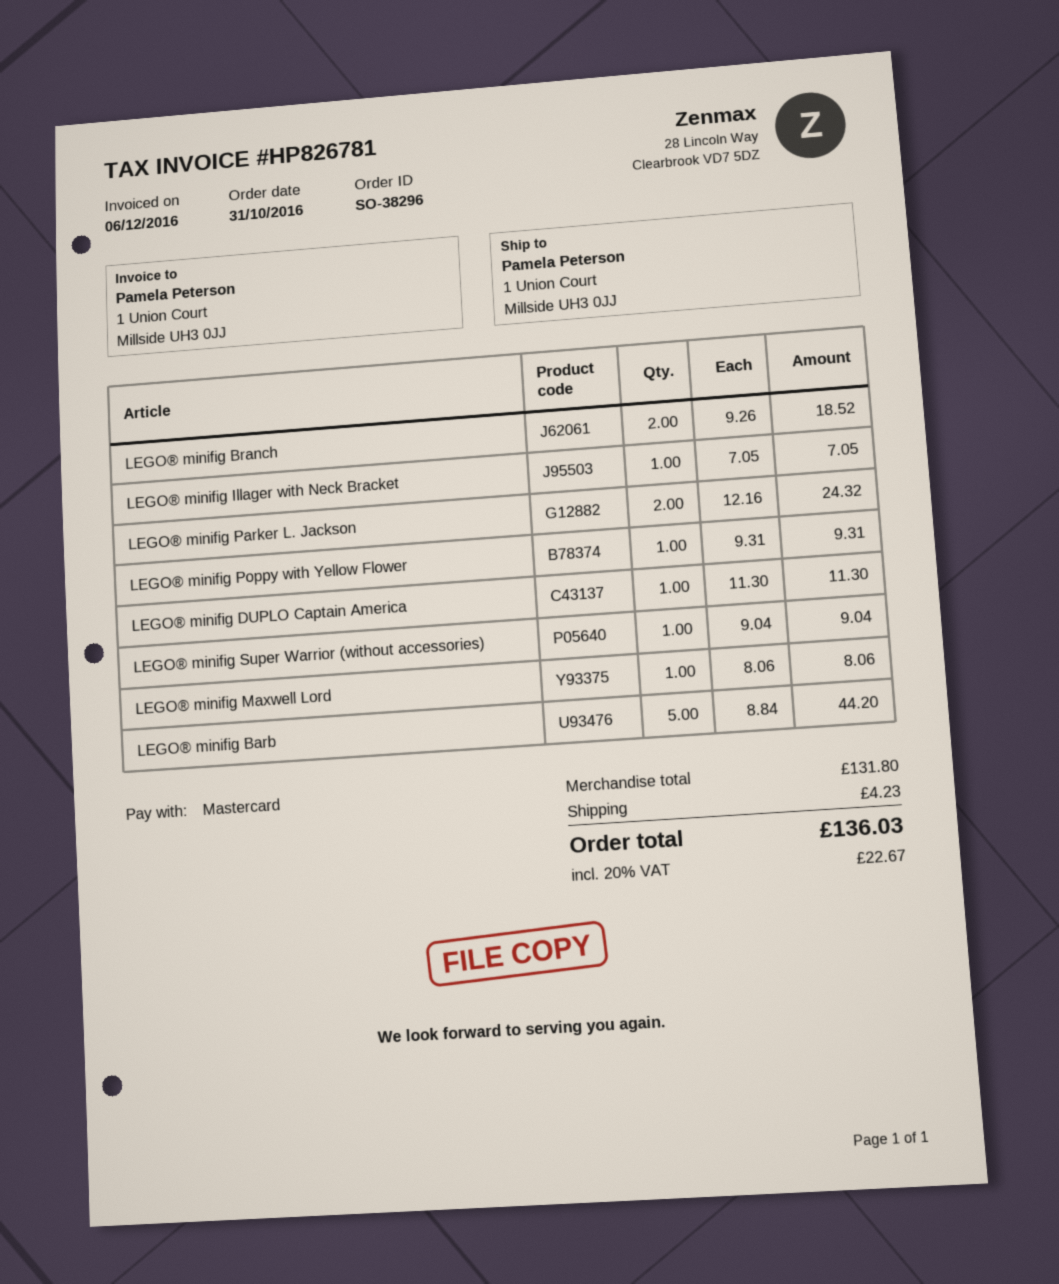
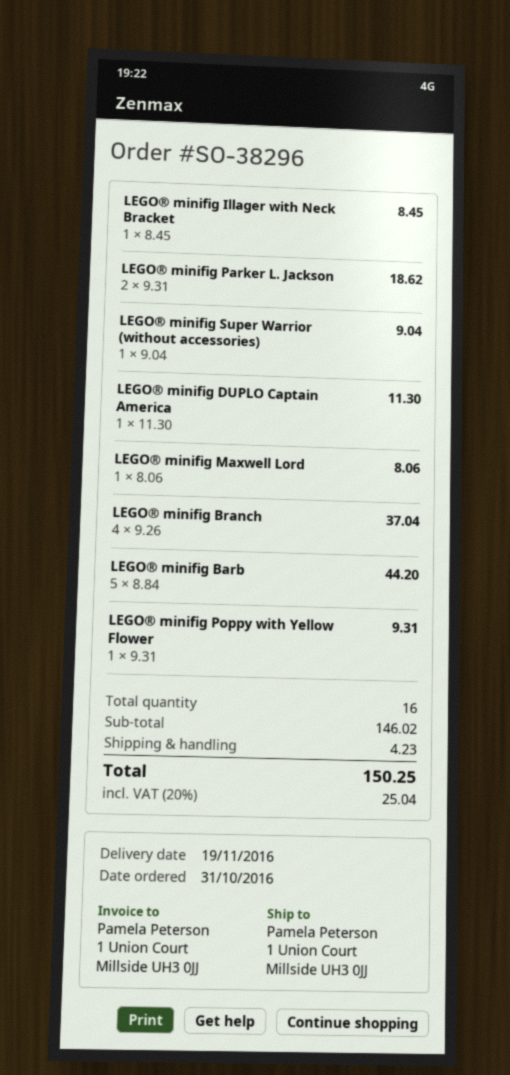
LEGO® minifig Branch: 2 x 9.26 = 18.52 -> 4 x 9.26 = 37.04
LEGO® minifig Illager with Neck Bracket: 1 x 7.05 = 7.05 -> 1 x 8.45 = 8.45
LEGO® minifig Parker L. Jackson: 2 x 12.16 = 24.32 -> 2 x 9.31 = 18.62
subtotal: 131.80 -> 146.02
tax: 20% = 22.67 -> 20% = 25.04
total: 136.03 -> 150.25

